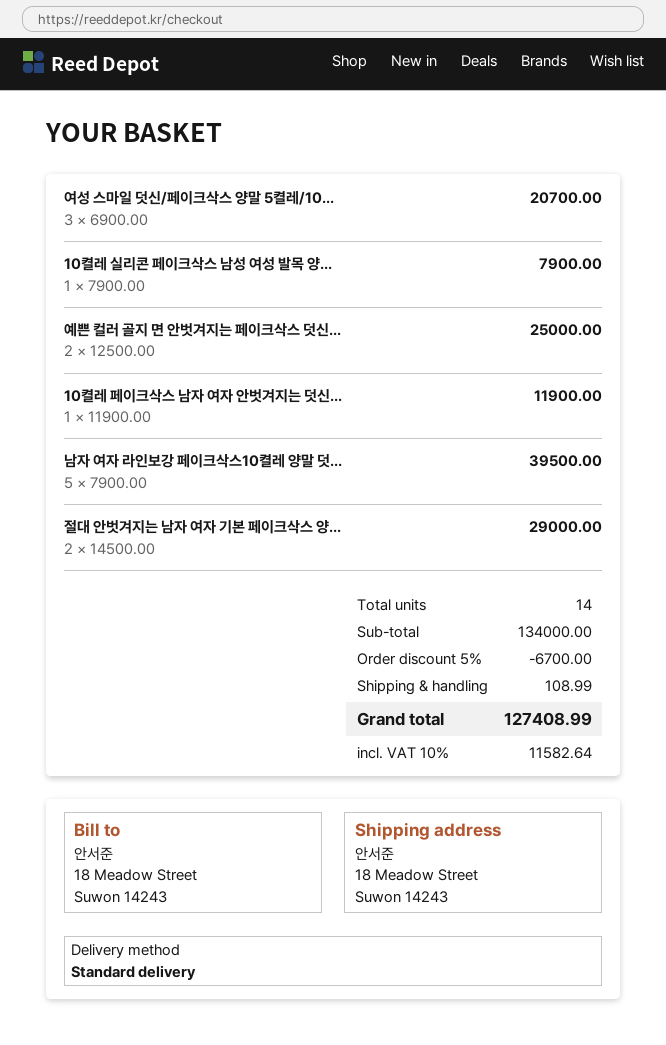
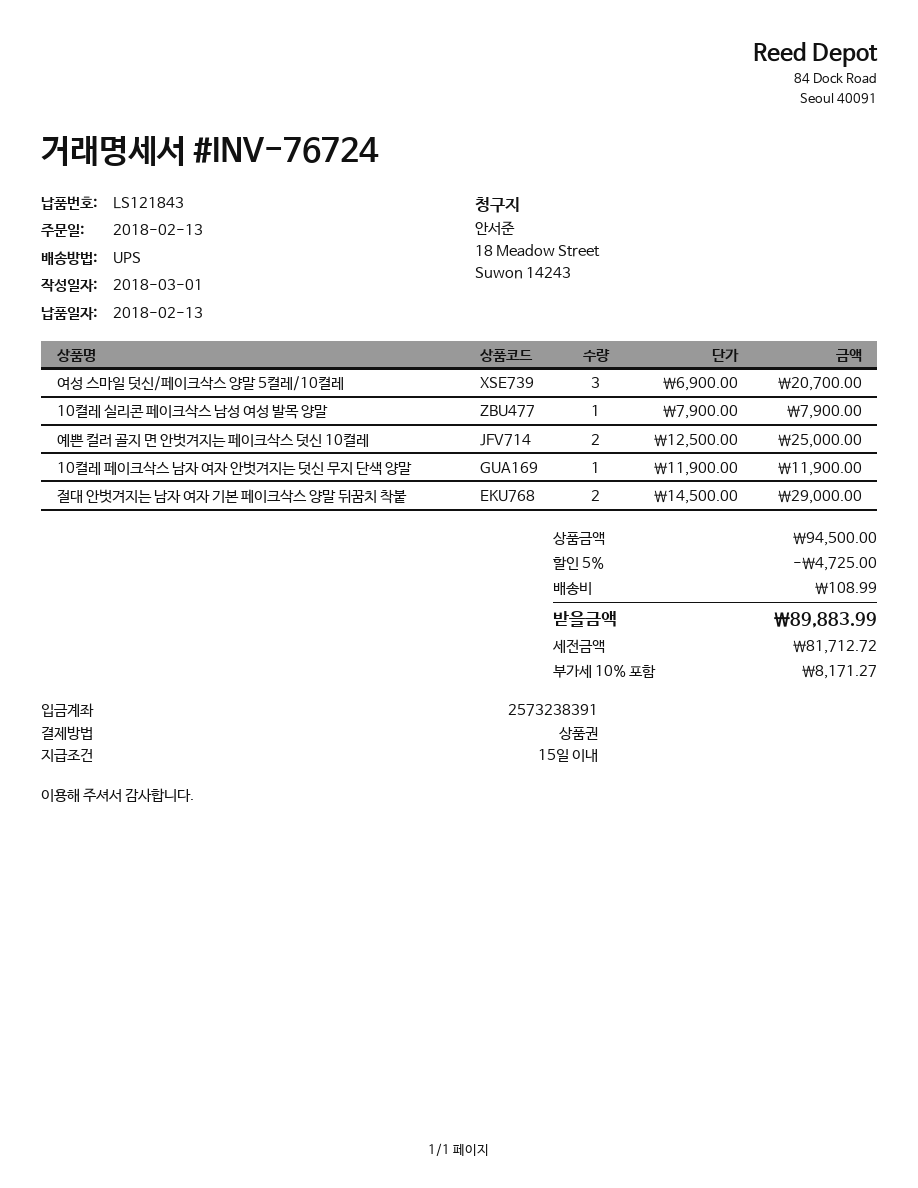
shipping method: standard -> UPS
남자 여자 라인보강 페이크삭스10켤레 양말 덧...: 5 x 7900.00 = 39500.00 -> none
subtotal: 134000.00 -> 94500.00
discount: 5% = 6700.00 -> 5% = 4725.00
tax: 10% = 11582.64 -> 10% = 8171.27
total: 127408.99 -> 89883.99

